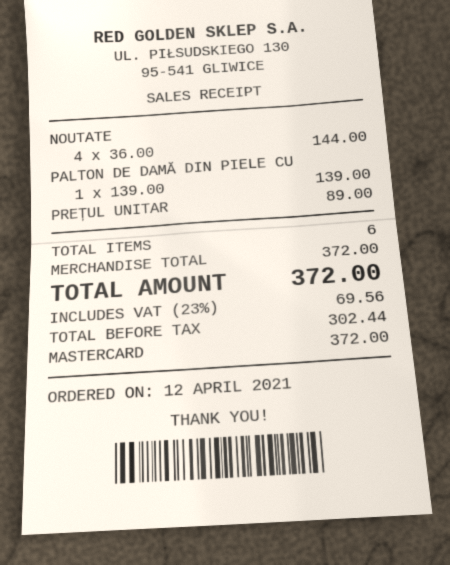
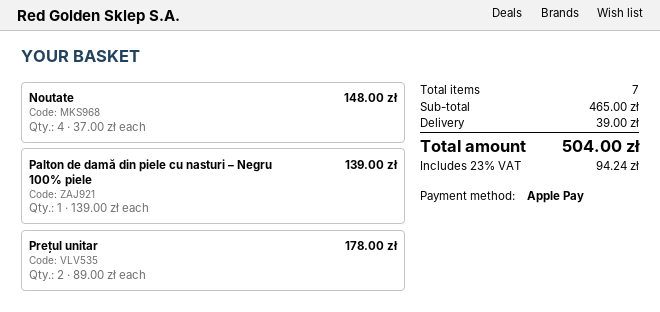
payment method: Mastercard -> Apple Pay
NOUTATE: 4 x 36.00 = 144.00 -> 4 x 37.00 = 148.00
PREȚUL UNITAR: 1 x 89.00 = 89.00 -> 2 x 89.00 = 178.00
total quantity: 6 -> 7
subtotal: 372.00 -> 465.00
shipping: none -> 39.00
tax: 23% = 69.56 -> 23% = 94.24
total: 372.00 -> 504.00

